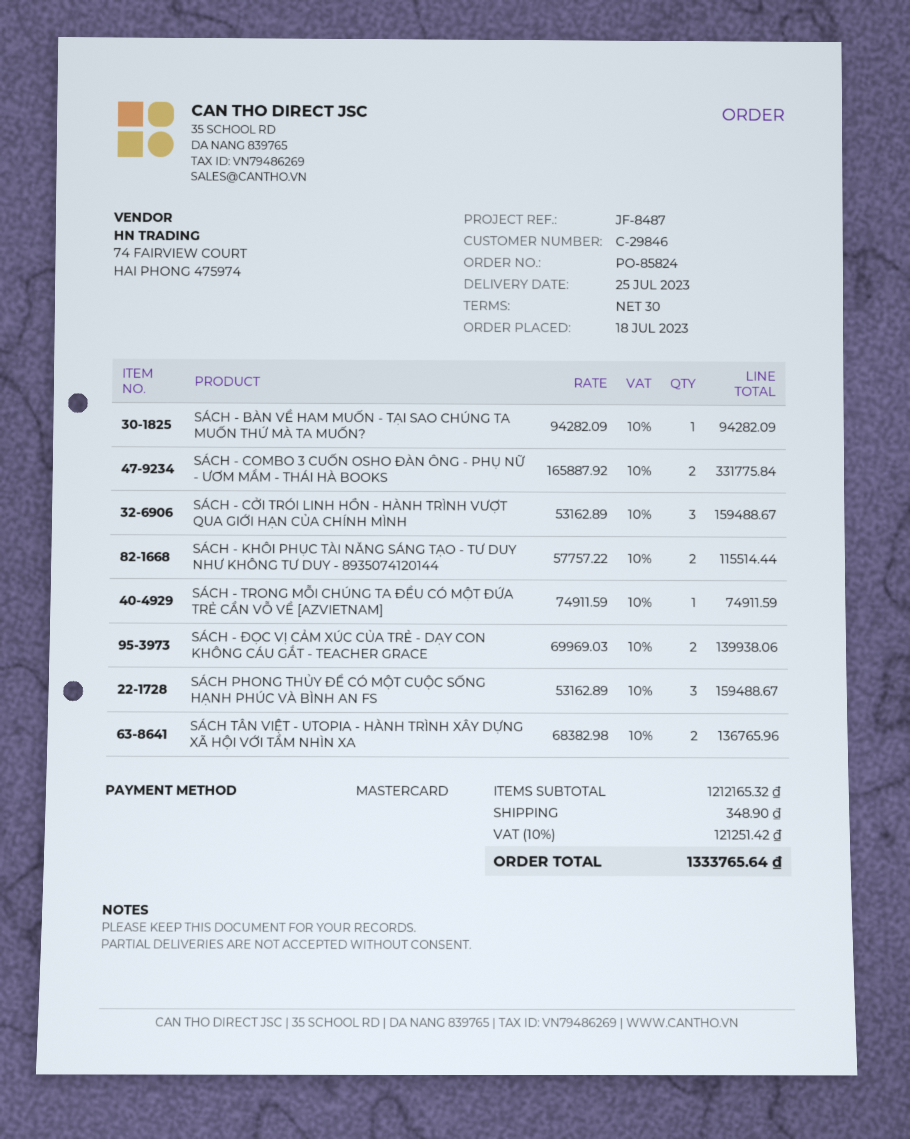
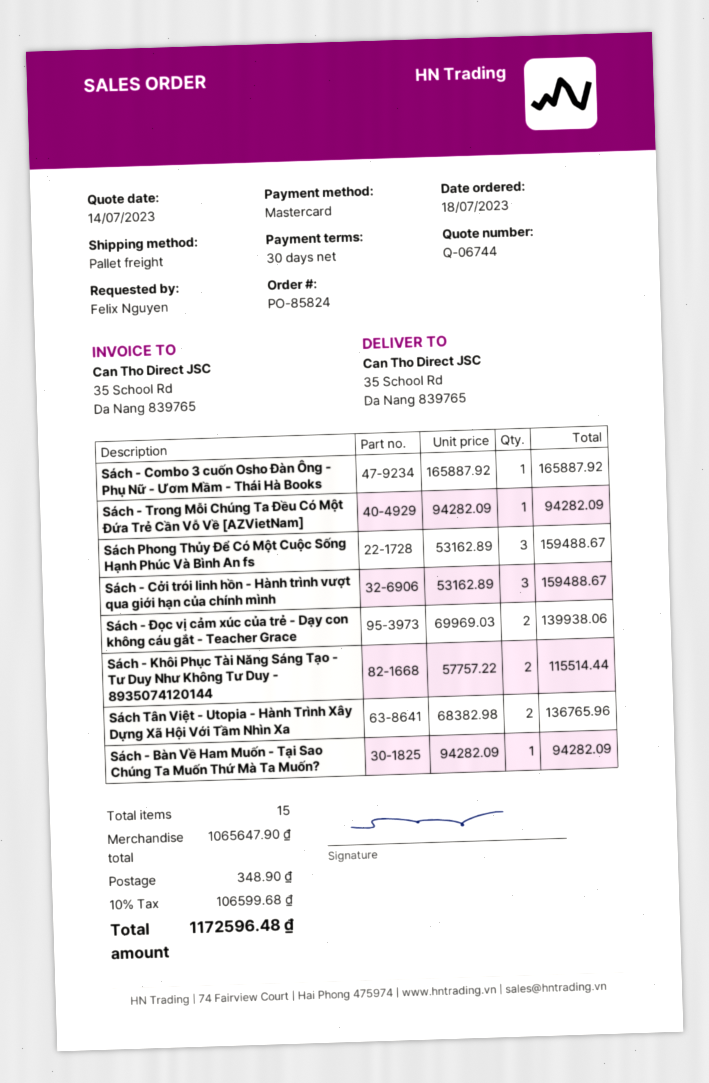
SÁCH - COMBO 3 CUỐN OSHO ĐÀN ÔNG - PHỤ NỮ - ƯƠM MẦM - THÁI HÀ BOOKS: 2 x 165887.92 = 331775.84 -> 1 x 165887.92 = 165887.92
SÁCH - TRONG MỖI CHÚNG TA ĐỀU CÓ MỘT ĐỨA TRẺ CẦN VỖ VỀ [AZVIETNAM]: 1 x 74911.59 = 74911.59 -> 1 x 94282.09 = 94282.09
subtotal: 1212165.32 -> 1065647.90
tax: 10% = 121251.42 -> 10% = 106599.68
total: 1333765.64 -> 1172596.48

